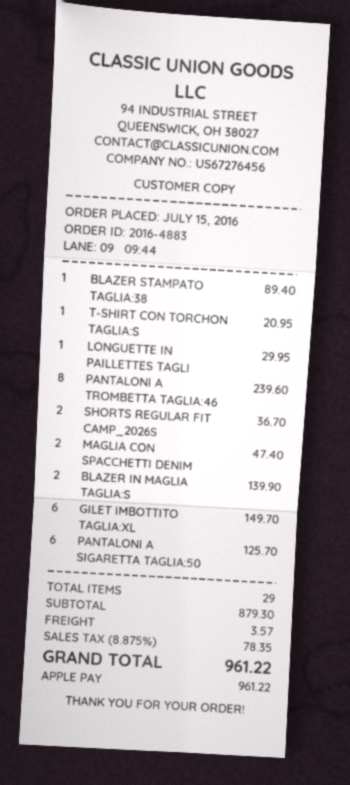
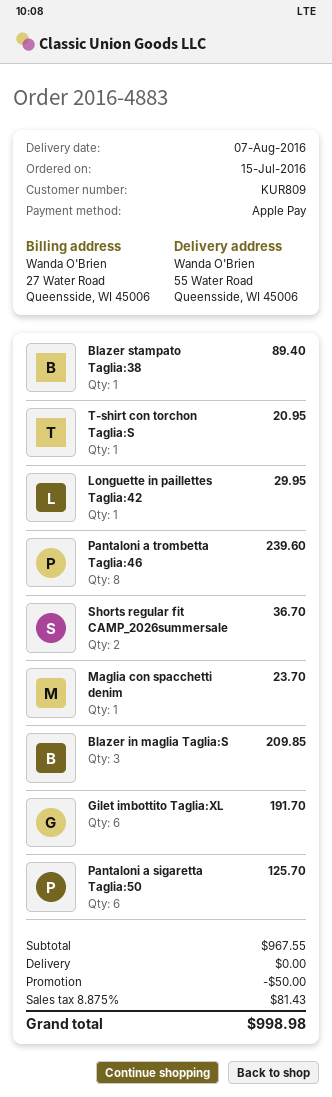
MAGLIA CON SPACCHETTI DENIM: 2 for 47.40 -> 1 for 23.70
BLAZER IN MAGLIA TAGLIA:S: 2 for 139.90 -> 3 for 209.85
GILET IMBOTTITO TAGLIA:XL: 6 for 149.70 -> 6 for 191.70
subtotal: 879.30 -> 967.55
discount: none -> 50.00
shipping: 3.57 -> 0.00
tax: 8.875% = 78.35 -> 8.875% = 81.43
total: 961.22 -> 998.98

